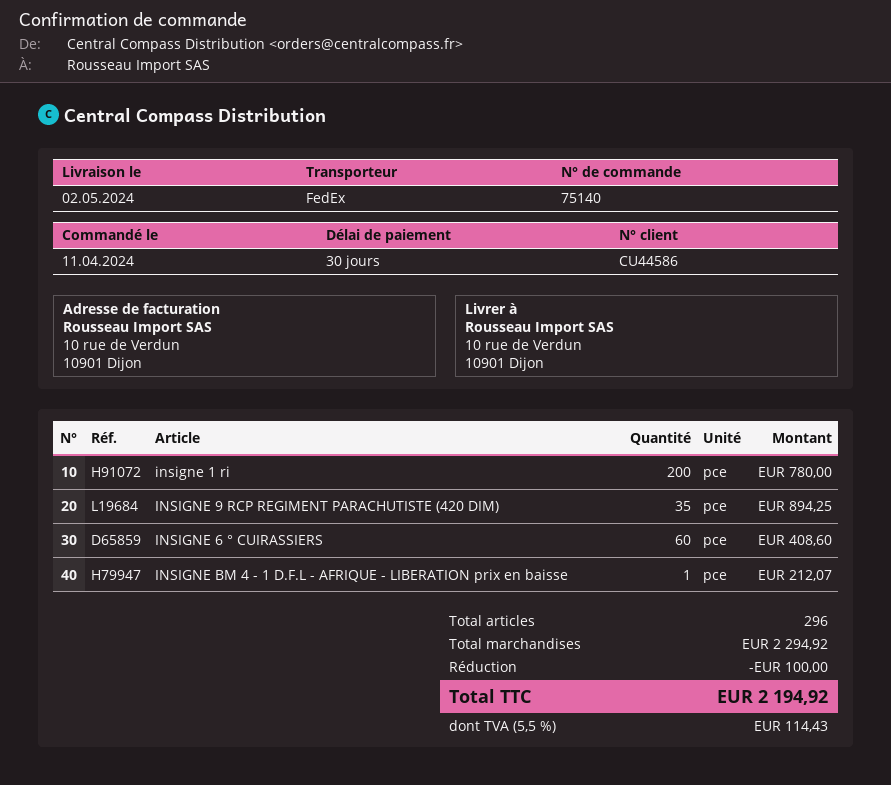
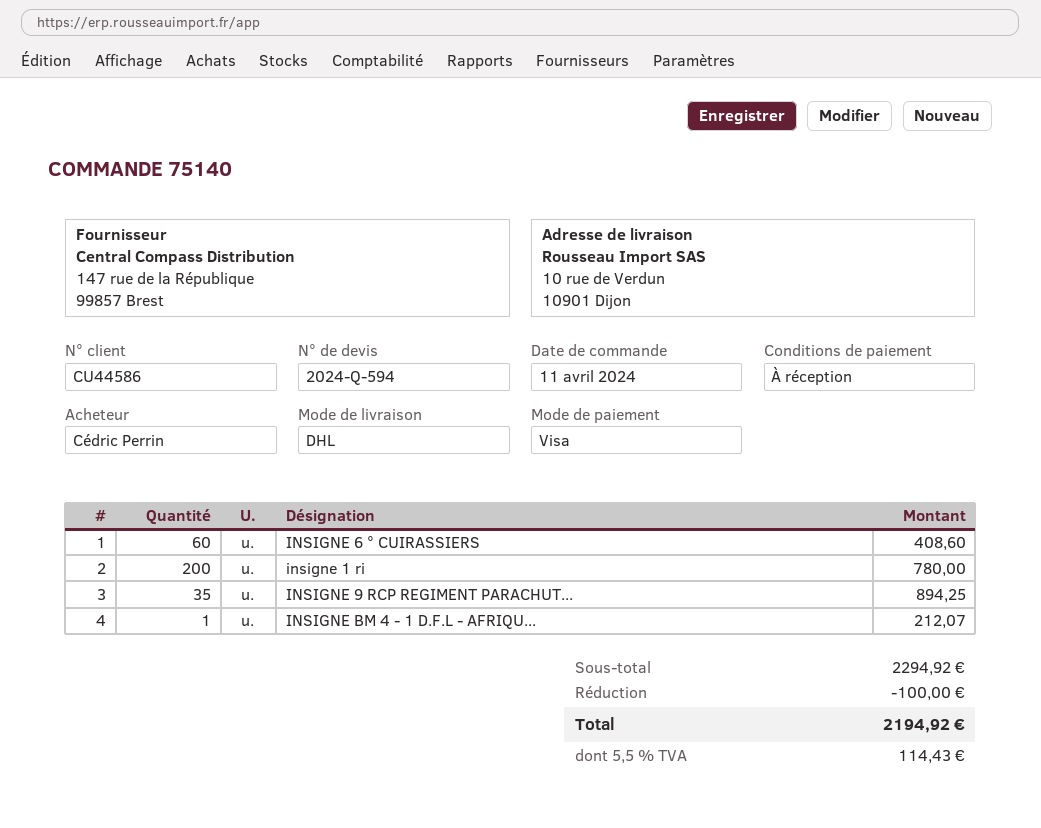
payment terms: 30 days -> on receipt
shipping method: FedEx -> DHL

